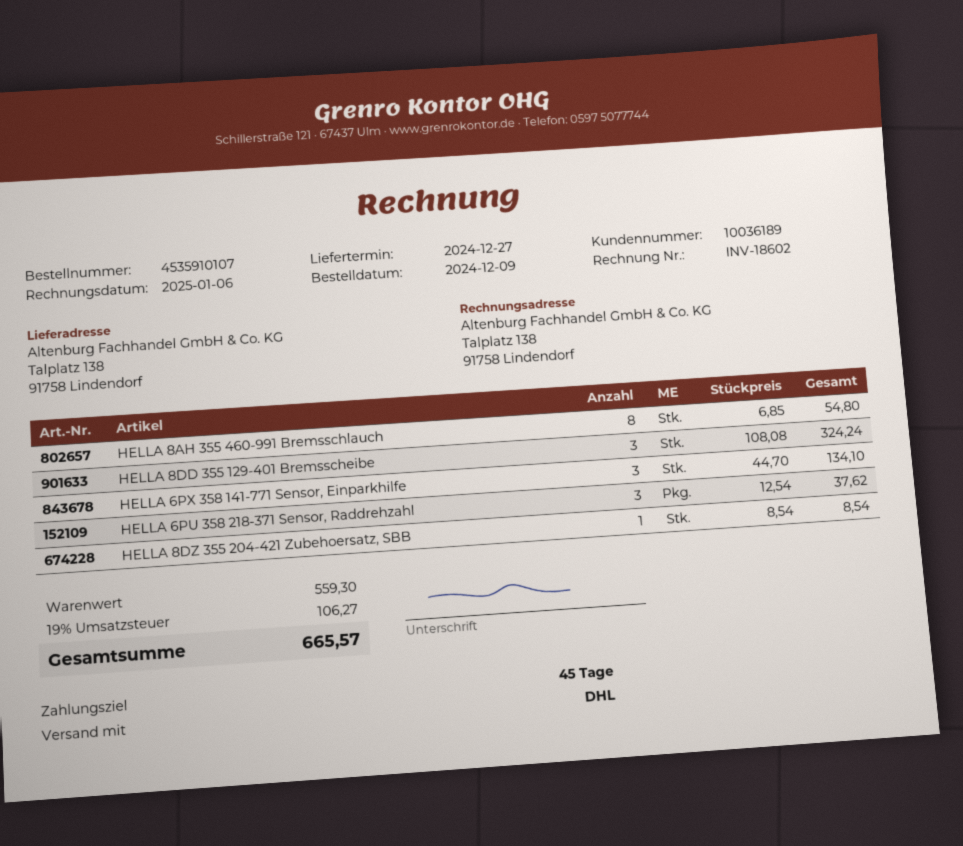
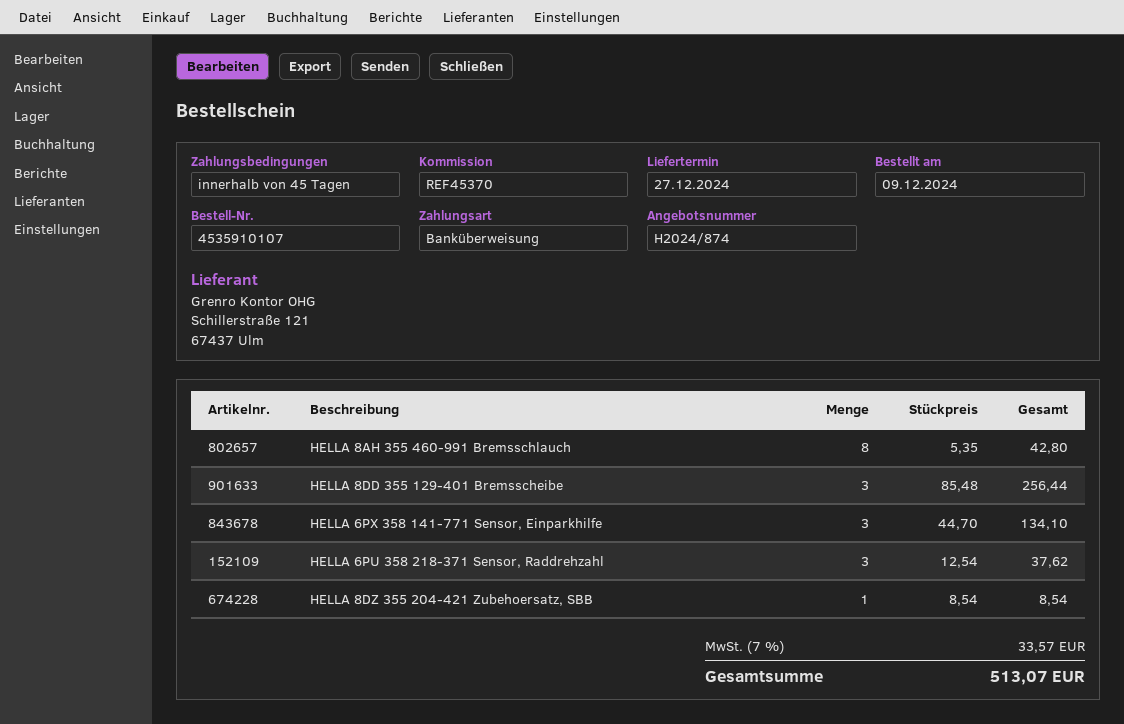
HELLA 8AH 355 460-991 Bremsschlauch: 8 x 6.85 = 54.80 -> 8 x 5.35 = 42.80
HELLA 8DD 355 129-401 Bremsscheibe: 3 x 108.08 = 324.24 -> 3 x 85.48 = 256.44
tax: 19% = 106.27 -> 7% = 33.57
total: 665.57 -> 513.07

